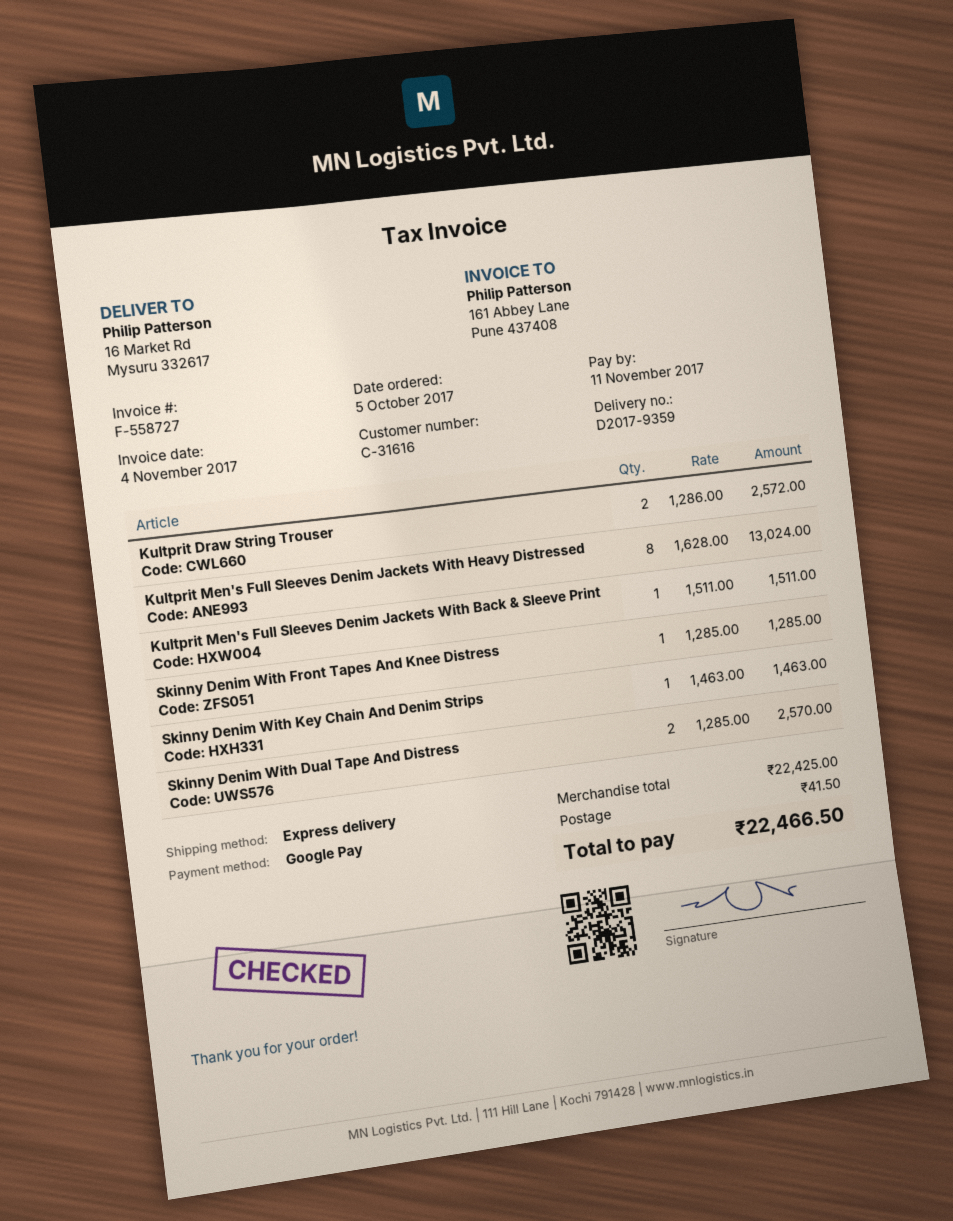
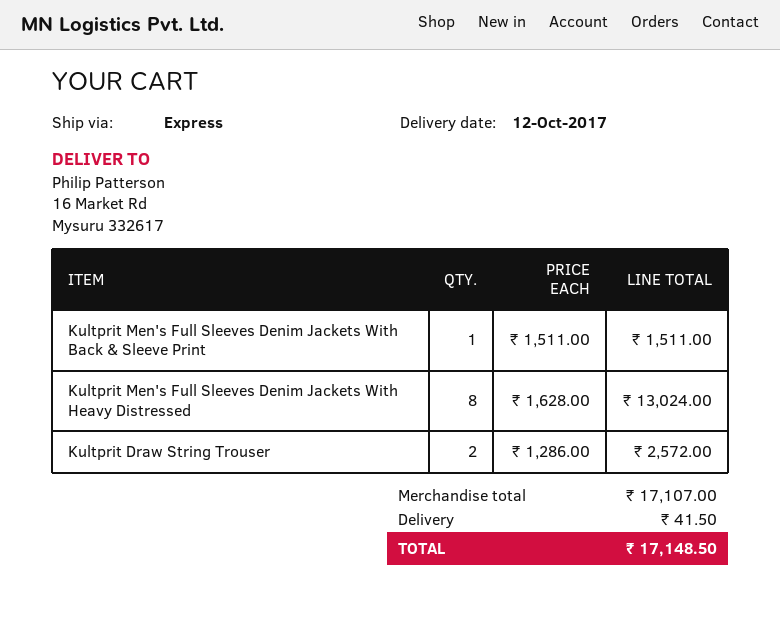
Skinny Denim With Front Tapes And Knee Distress: 1 x 1285.00 = 1285.00 -> none
Skinny Denim With Key Chain And Denim Strips: 1 x 1463.00 = 1463.00 -> none
Skinny Denim With Dual Tape And Distress: 2 x 1285.00 = 2570.00 -> none
subtotal: 22425.00 -> 17107.00
total: 22466.50 -> 17148.50

